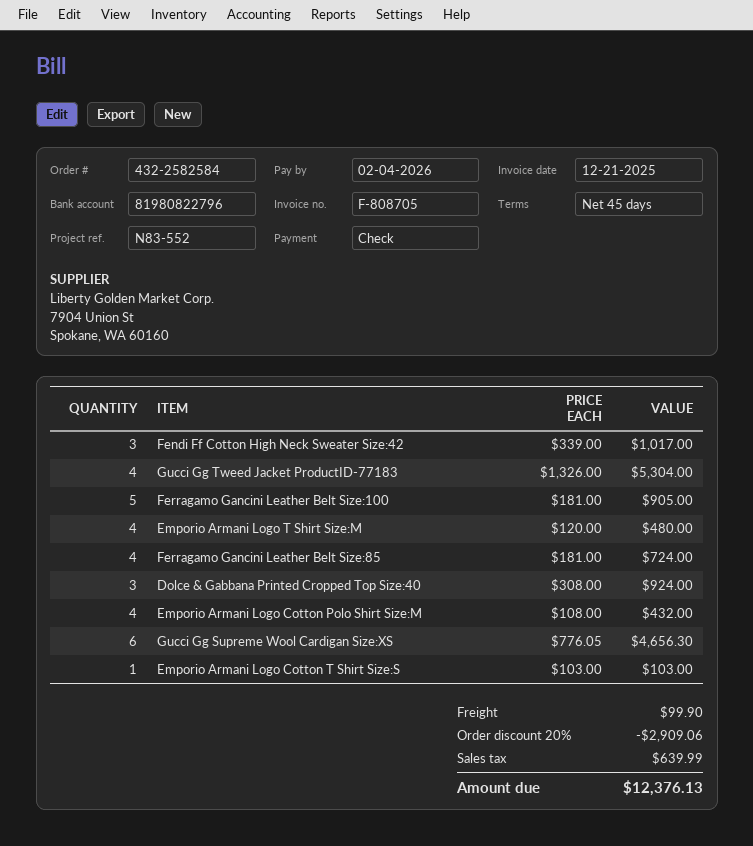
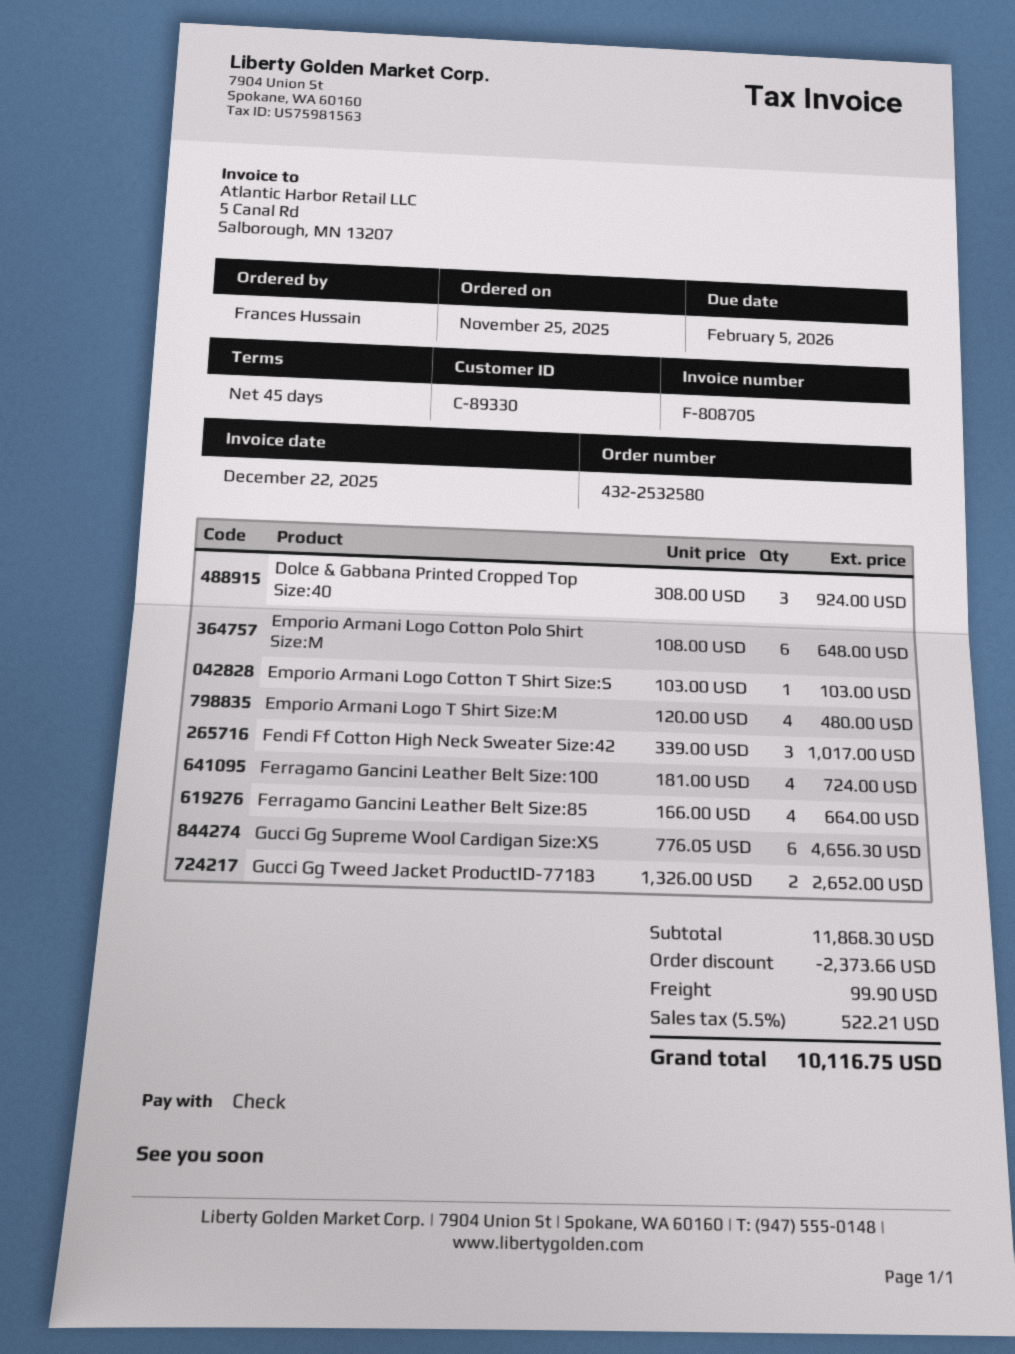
order number: 432-2582584 -> 432-2532580
invoice date: 2025-12-21 -> 2025-12-22
due date: 2026-02-04 -> 2026-02-05
Gucci Gg Tweed Jacket ProductID-77183: 4 x 1326.00 = 5304.00 -> 2 x 1326.00 = 2652.00
Ferragamo Gancini Leather Belt Size:100: 5 x 181.00 = 905.00 -> 4 x 181.00 = 724.00
Ferragamo Gancini Leather Belt Size:85: 4 x 181.00 = 724.00 -> 4 x 166.00 = 664.00
Emporio Armani Logo Cotton Polo Shirt Size:M: 4 x 108.00 = 432.00 -> 6 x 108.00 = 648.00
discount: 2909.06 -> 2373.66
tax: 639.99 -> 522.21
total: 12376.13 -> 10116.75

